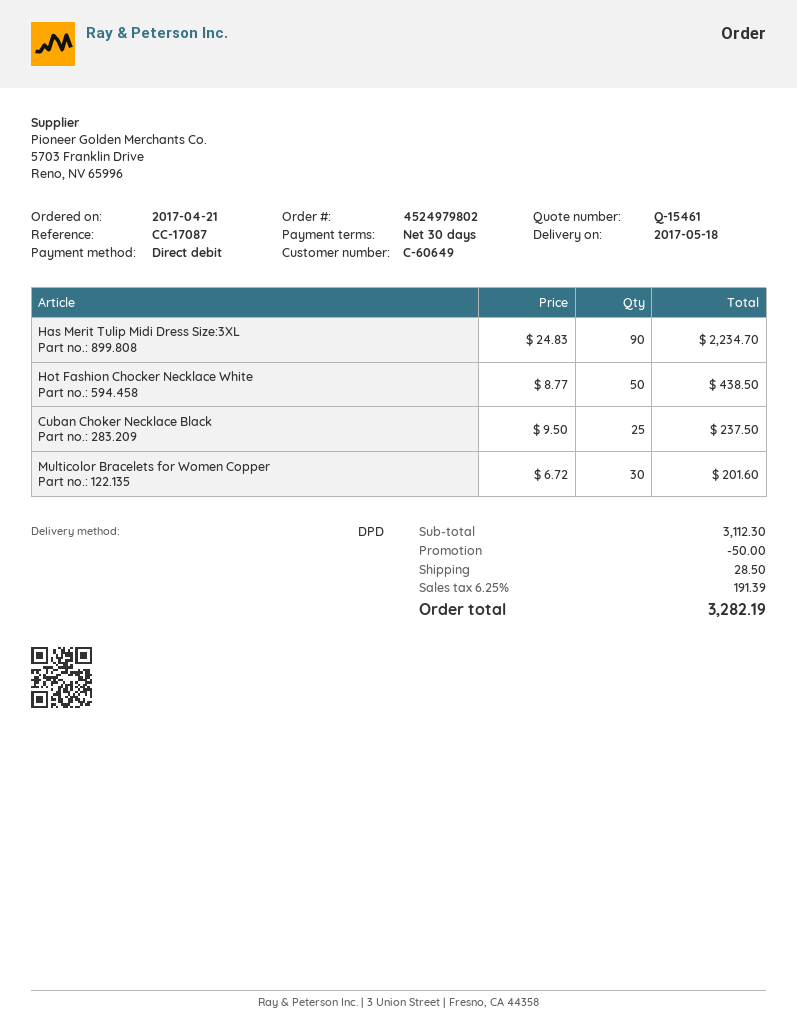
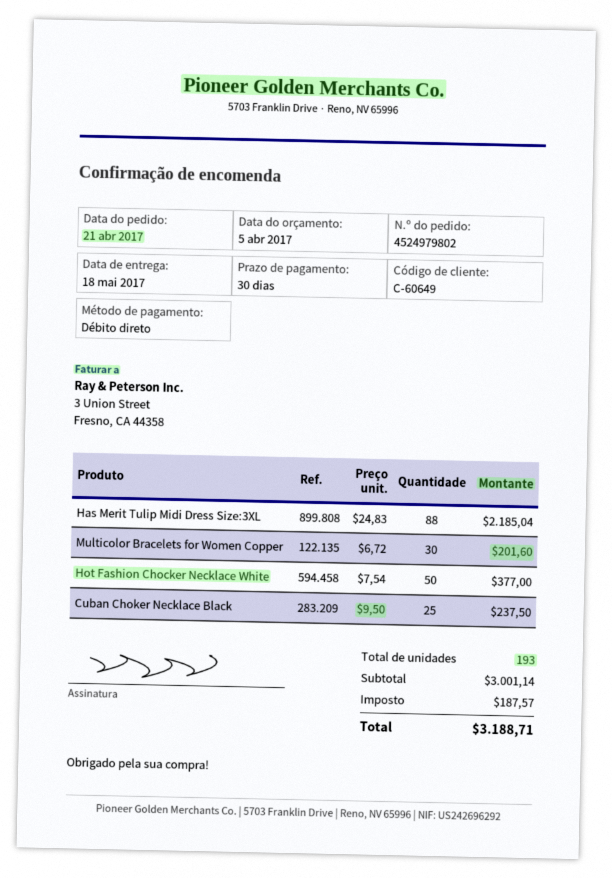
Has Merit Tulip Midi Dress Size:3XL: 90 x 24.83 = 2234.70 -> 88 x 24.83 = 2185.04
Hot Fashion Chocker Necklace White: 50 x 8.77 = 438.50 -> 50 x 7.54 = 377.00
subtotal: 3112.30 -> 3001.14
discount: 50.00 -> none
shipping: 28.50 -> none
tax: 191.39 -> 187.57
total: 3282.19 -> 3188.71

